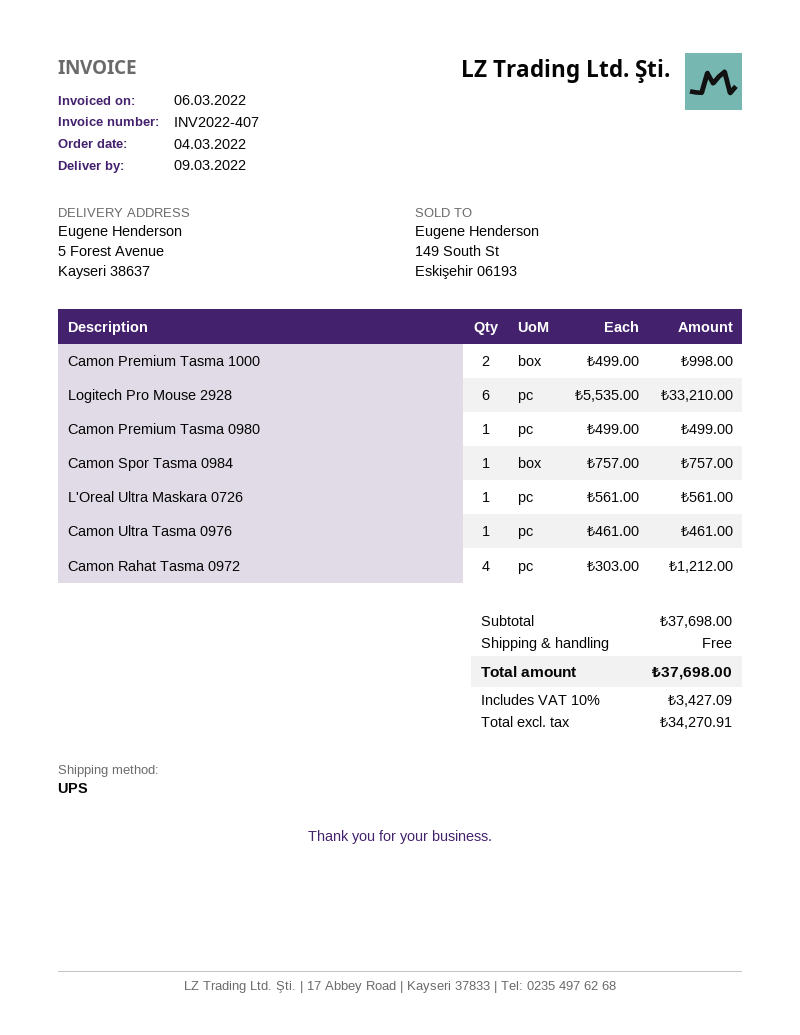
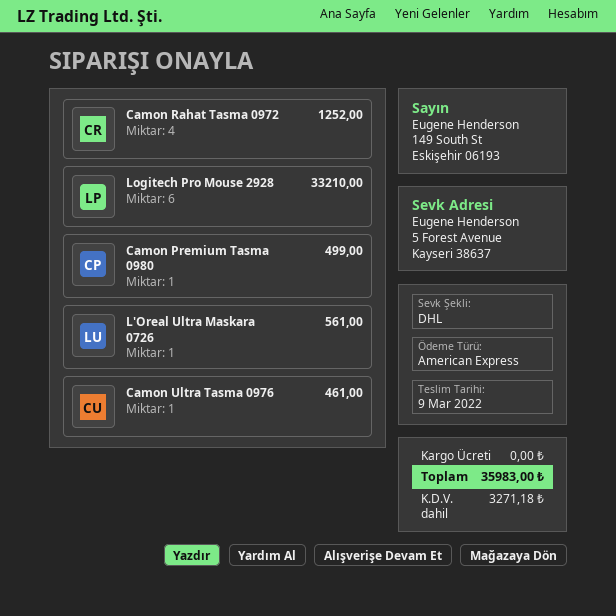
shipping method: UPS -> DHL
Camon Premium Tasma 1000: 2 for 998.00 -> none
Camon Spor Tasma 0984: 1 for 757.00 -> none
Camon Rahat Tasma 0972: 4 for 1212.00 -> 4 for 1252.00
tax: 3427.09 -> 3271.18
total: 37698.00 -> 35983.00

